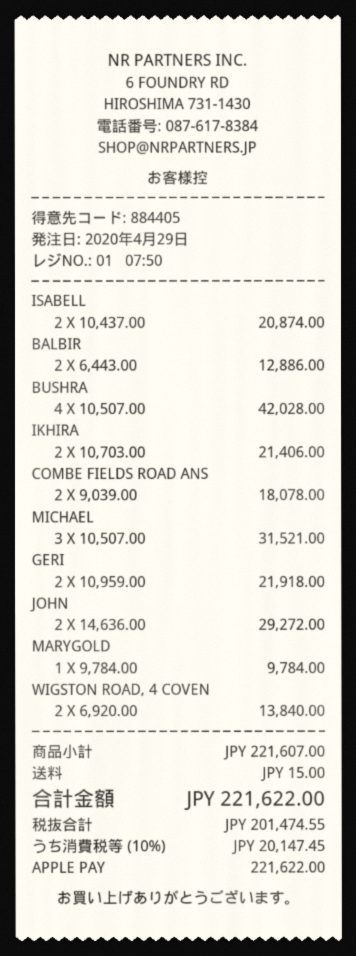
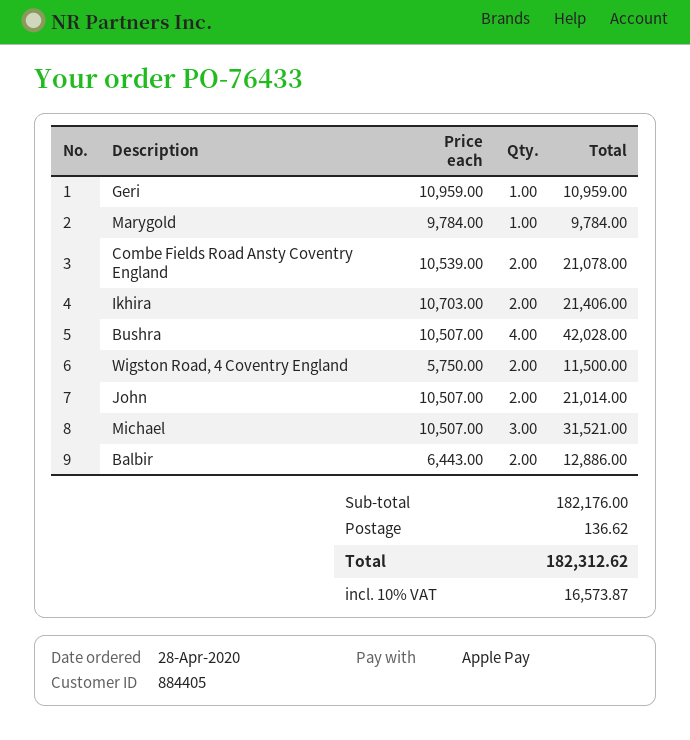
order date: 2020-04-29 -> 2020-04-28
ISABELL: 2 x 10437.00 = 20874.00 -> none
COMBE FIELDS ROAD ANS: 2 x 9039.00 = 18078.00 -> 2 x 10539.00 = 21078.00
GERI: 2 x 10959.00 = 21918.00 -> 1 x 10959.00 = 10959.00
JOHN: 2 x 14636.00 = 29272.00 -> 2 x 10507.00 = 21014.00
WIGSTON ROAD, 4 COVEN: 2 x 6920.00 = 13840.00 -> 2 x 5750.00 = 11500.00
subtotal: 221607.00 -> 182176.00
shipping: 15.00 -> 136.62
tax: 10% = 20147.45 -> 10% = 16573.87
total: 221622.00 -> 182312.62

